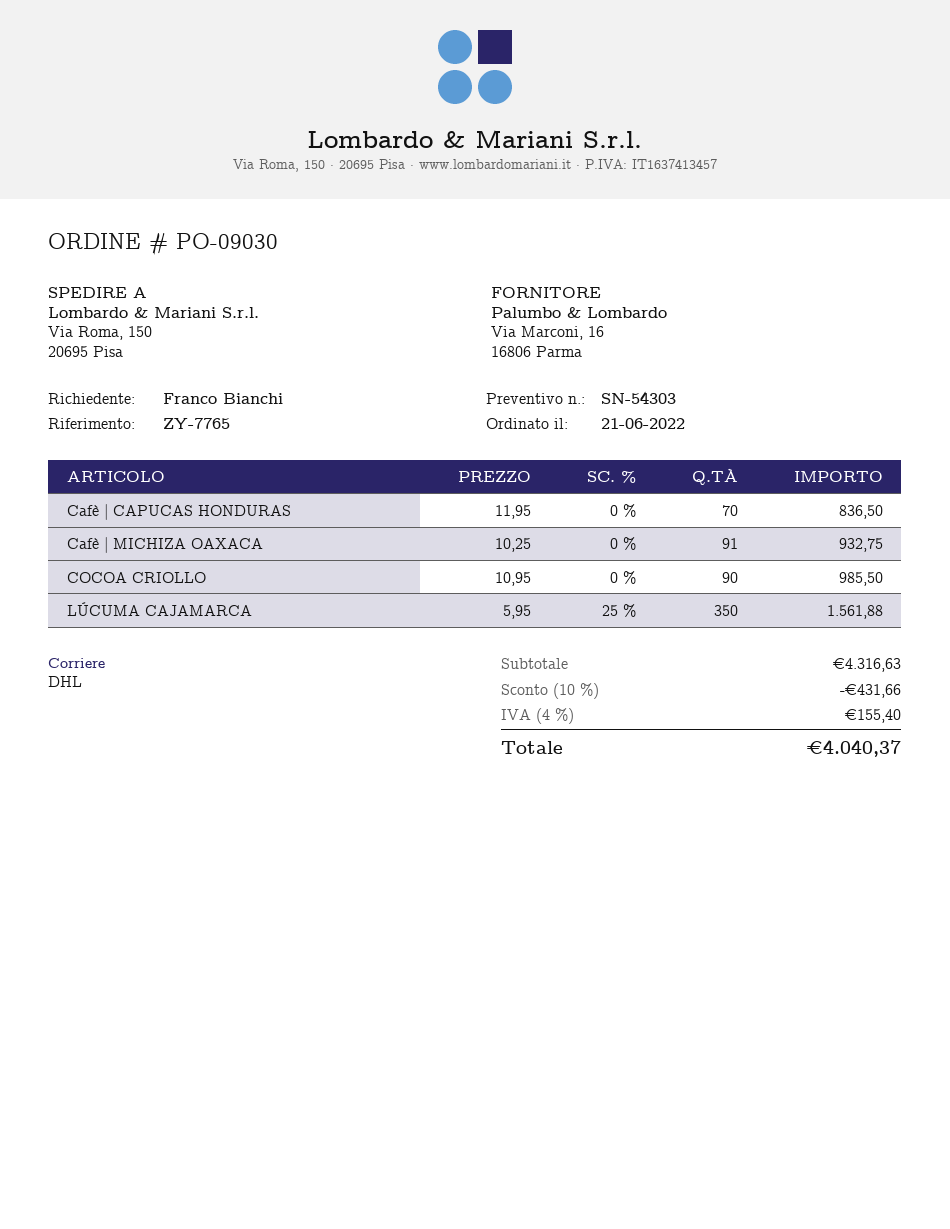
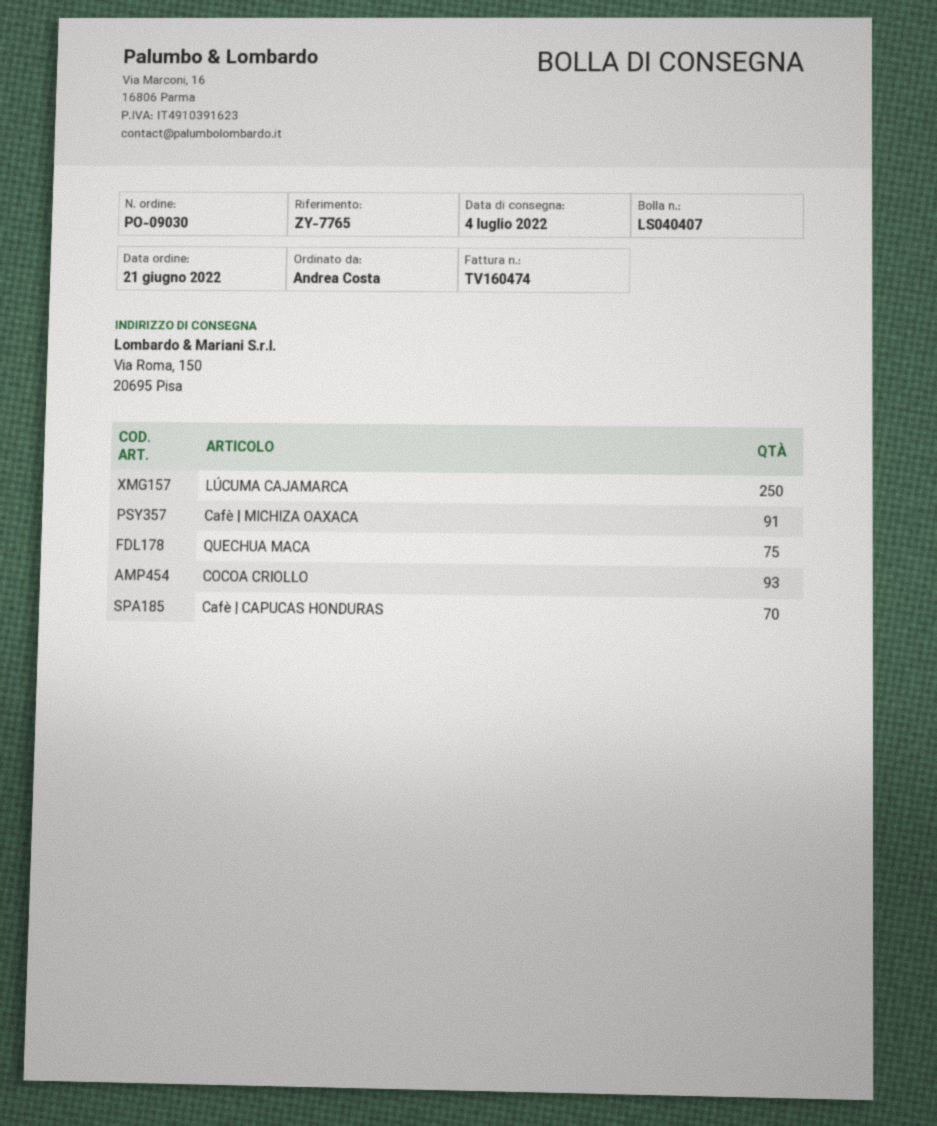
ordered by: Franco Bianchi -> Andrea Costa
COCOA CRIOLLO: 90 -> 93
LÚCUMA CAJAMARCA: 350 -> 250
QUECHUA MACA: none -> 75

